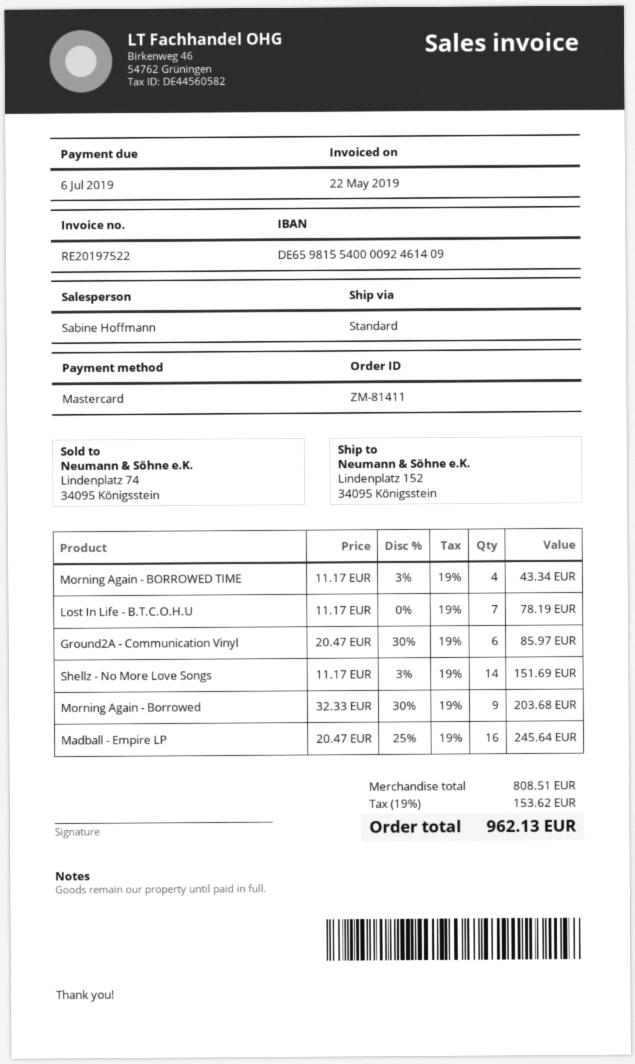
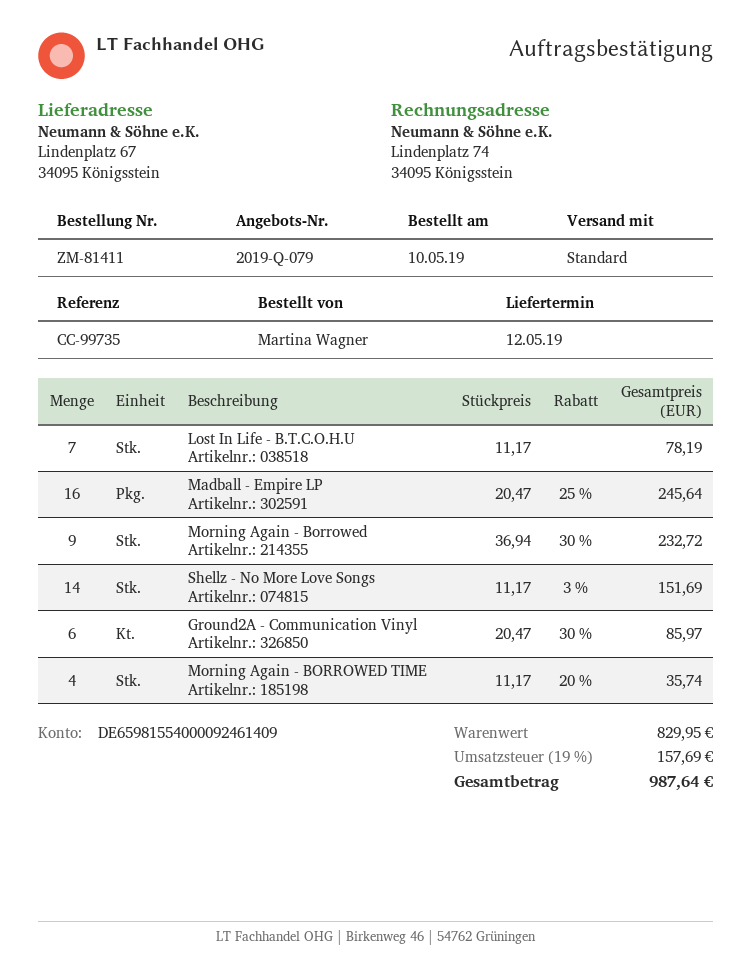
ship to: Lindenplatz 152, 34095 Königsstein -> Lindenplatz 67, 34095 Königsstein
Morning Again - BORROWED TIME: 4 x 11.17 - 3% = 43.34 -> 4 x 11.17 - 20% = 35.74
Morning Again - Borrowed: 9 x 32.33 - 30% = 203.68 -> 9 x 36.94 - 30% = 232.72
subtotal: 808.51 -> 829.95
tax: 19% = 153.62 -> 19% = 157.69
total: 962.13 -> 987.64

